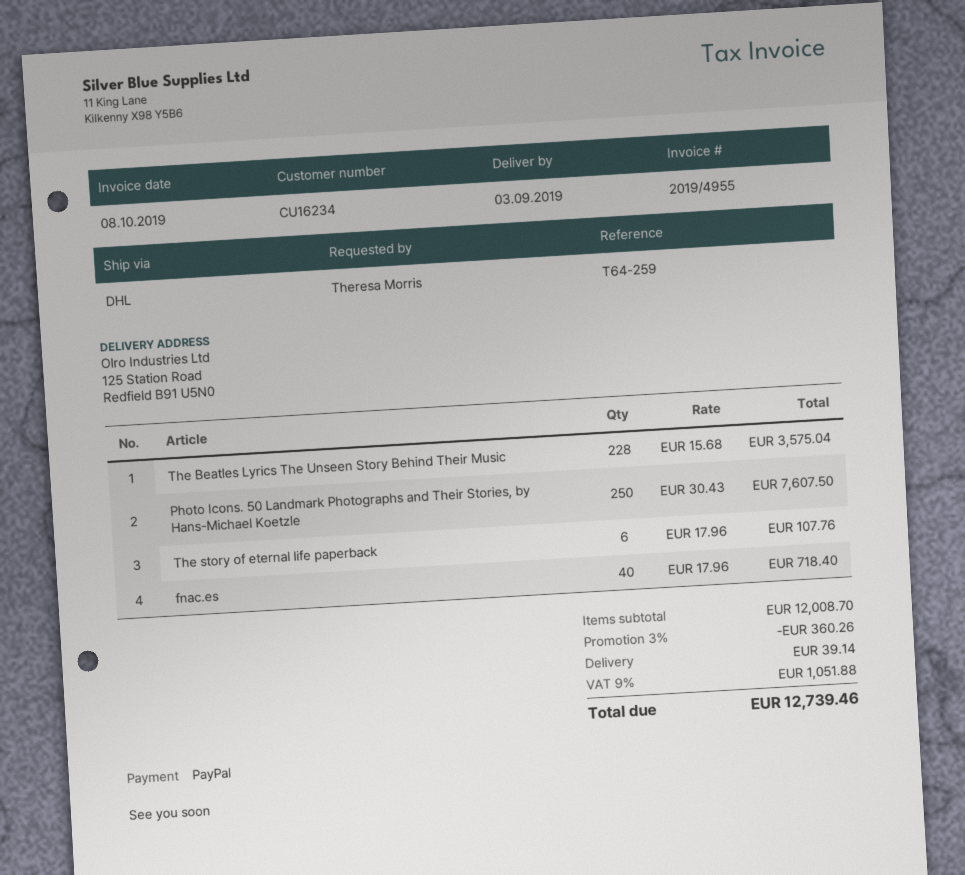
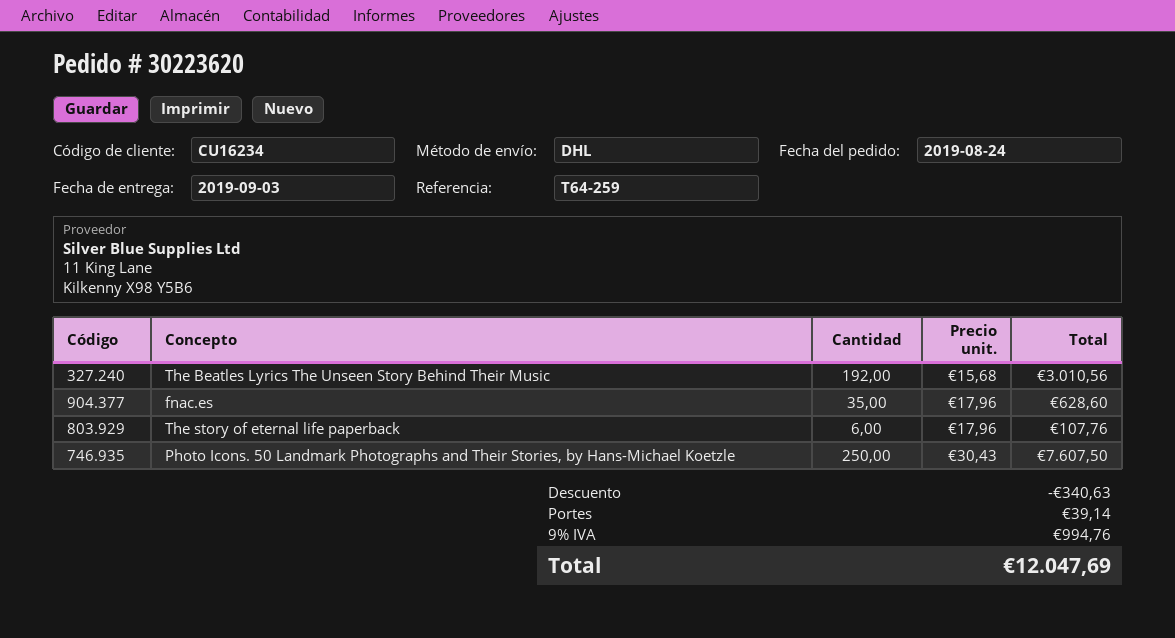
The Beatles Lyrics The Unseen Story Behind Their Music: 228 x 15.68 = 3575.04 -> 192 x 15.68 = 3010.56
fnac.es: 40 x 17.96 = 718.40 -> 35 x 17.96 = 628.60
discount: 360.26 -> 340.63
tax: 9% = 1051.88 -> 9% = 994.76
total: 12739.46 -> 12047.69

